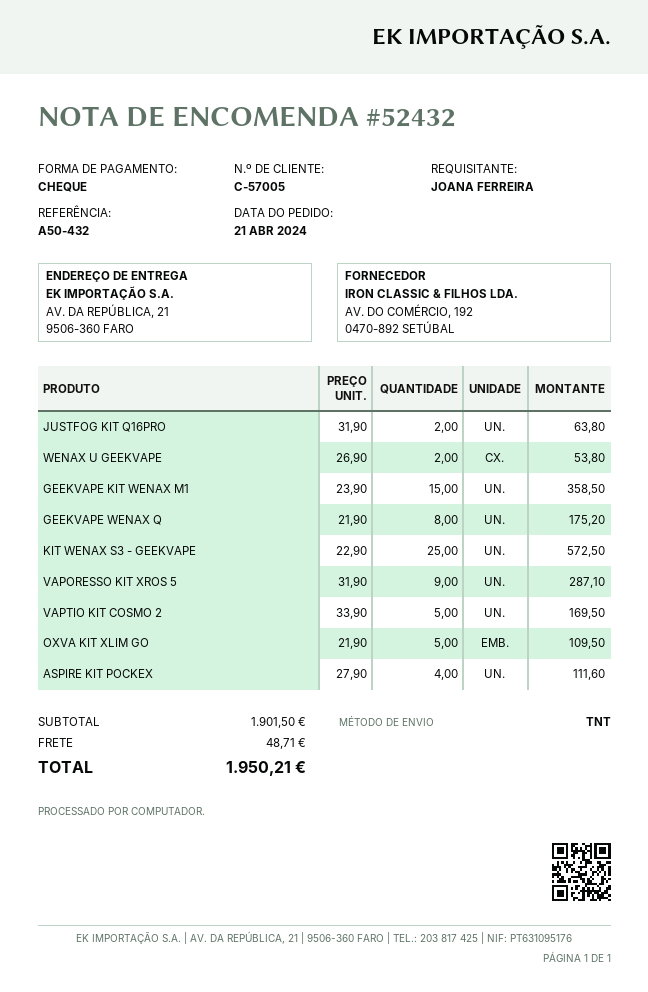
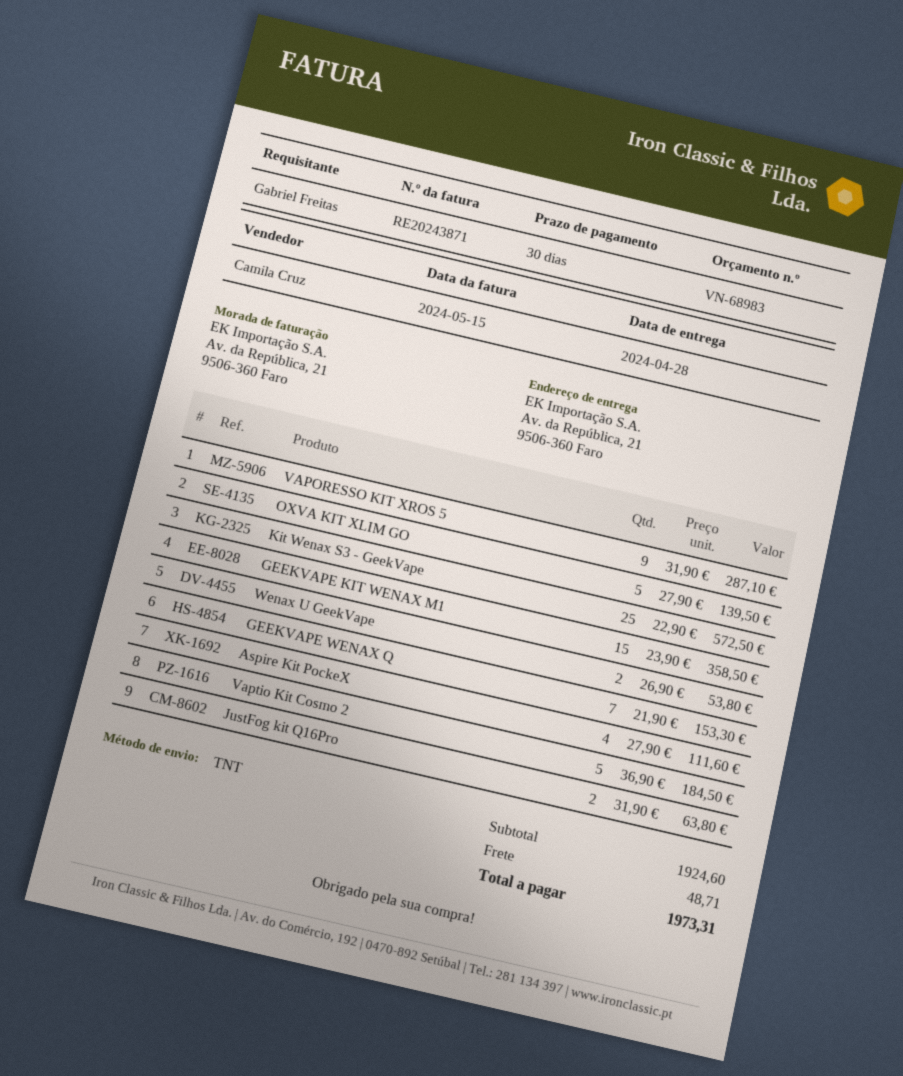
ordered by: JOANA FERREIRA -> Gabriel Freitas
GEEKVAPE WENAX Q: 8 x 21.90 = 175.20 -> 7 x 21.90 = 153.30
VAPTIO KIT COSMO 2: 5 x 33.90 = 169.50 -> 5 x 36.90 = 184.50
OXVA KIT XLIM GO: 5 x 21.90 = 109.50 -> 5 x 27.90 = 139.50
subtotal: 1901.50 -> 1924.60
total: 1950.21 -> 1973.31

